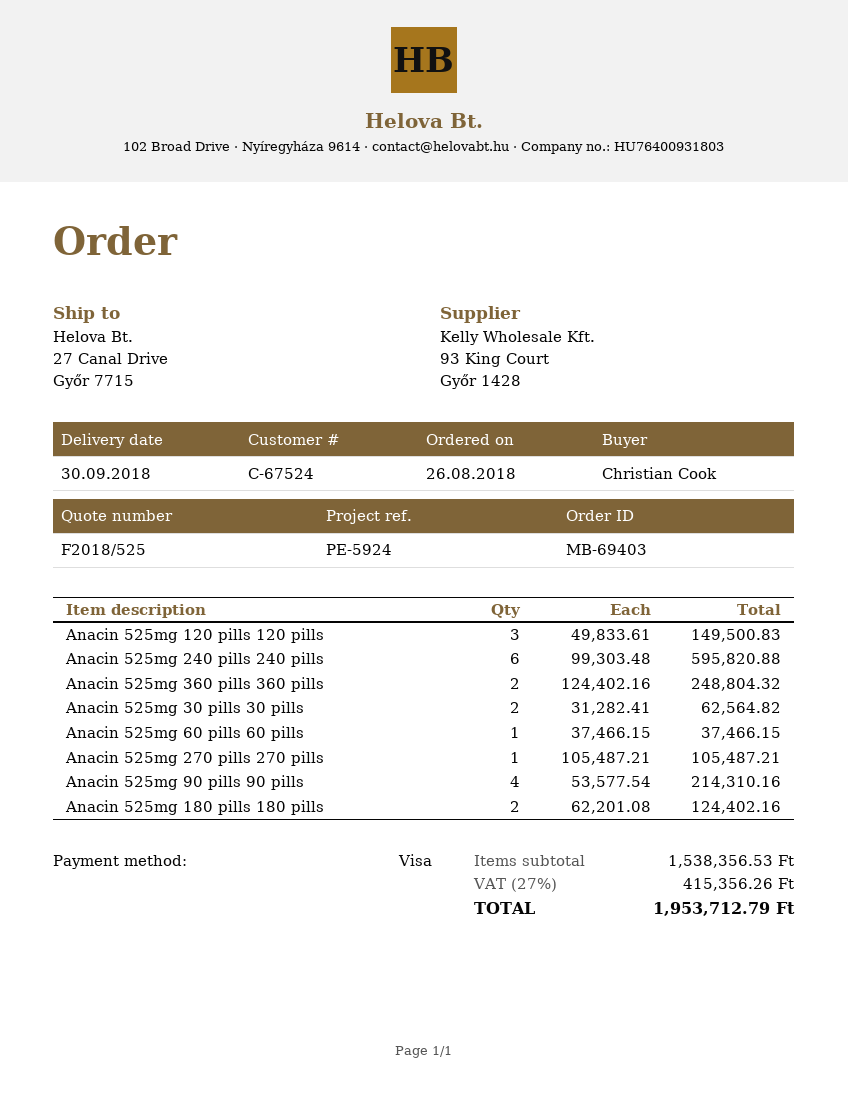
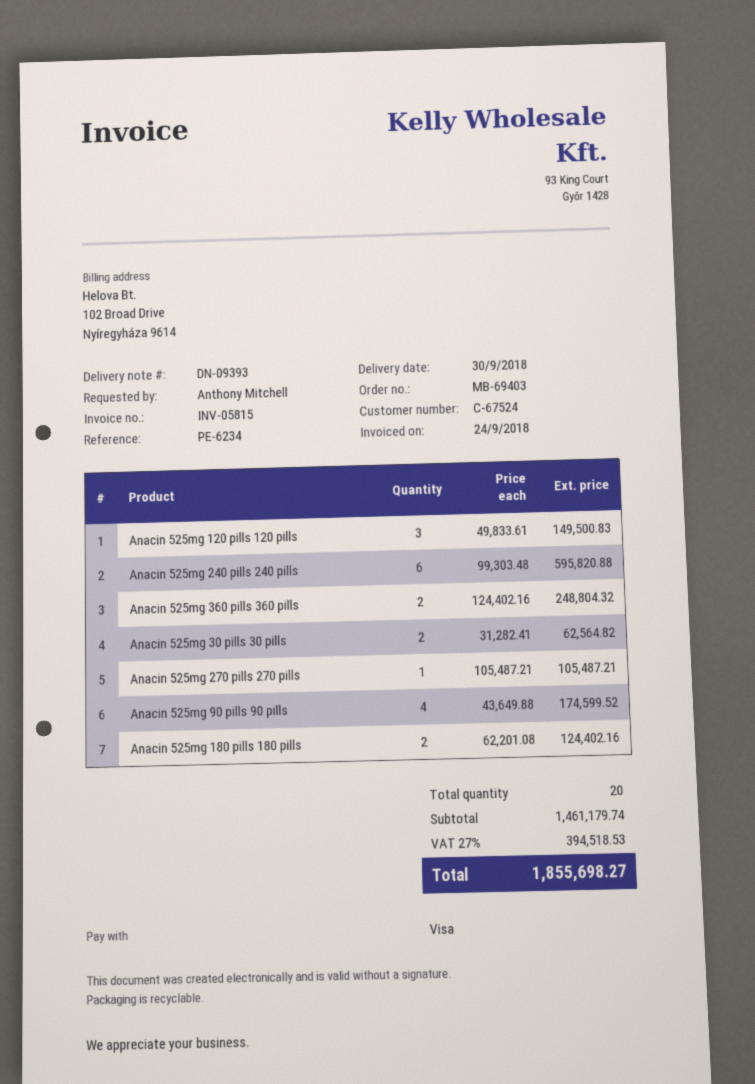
reference: PE-5924 -> PE-6234
ordered by: Christian Cook -> Anthony Mitchell
Anacin 525mg 60 pills 60 pills: 1 x 37466.15 = 37466.15 -> none
Anacin 525mg 90 pills 90 pills: 4 x 53577.54 = 214310.16 -> 4 x 43649.88 = 174599.52
subtotal: 1538356.53 -> 1461179.74
tax: 27% = 415356.26 -> 27% = 394518.53
total: 1953712.79 -> 1855698.27

